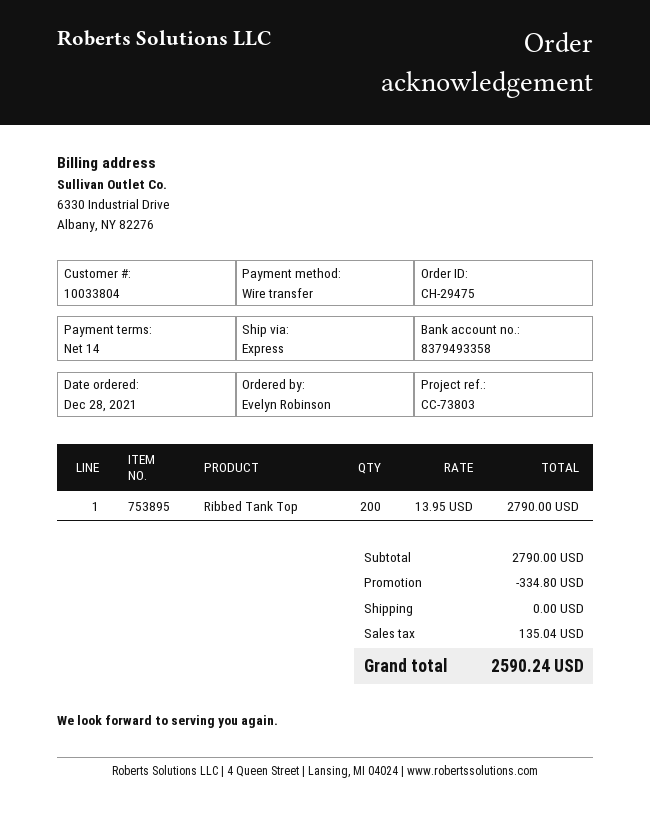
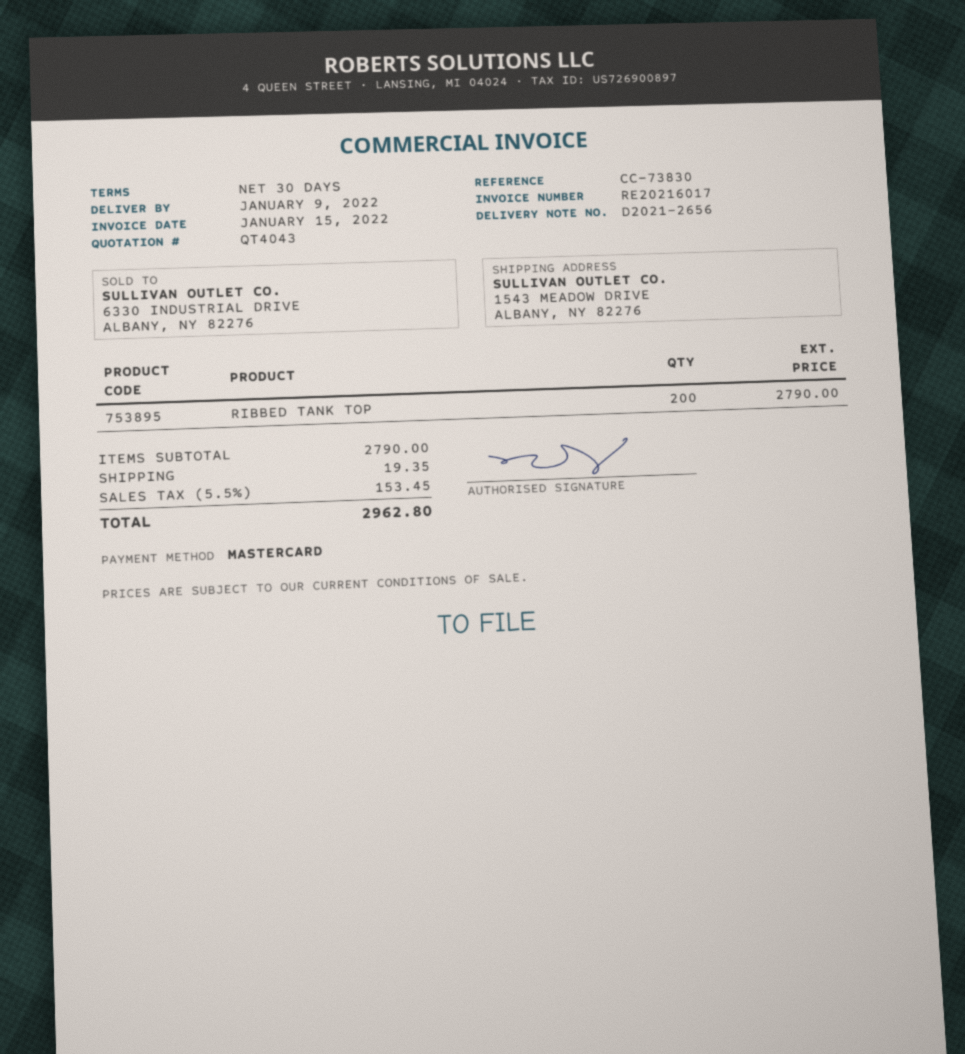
payment terms: 14 days -> 30 days
reference: CC-73803 -> CC-73830
payment method: bank transfer -> Mastercard
discount: 334.80 -> none
shipping: 0.00 -> 19.35
tax: 135.04 -> 153.45
total: 2590.24 -> 2962.80

